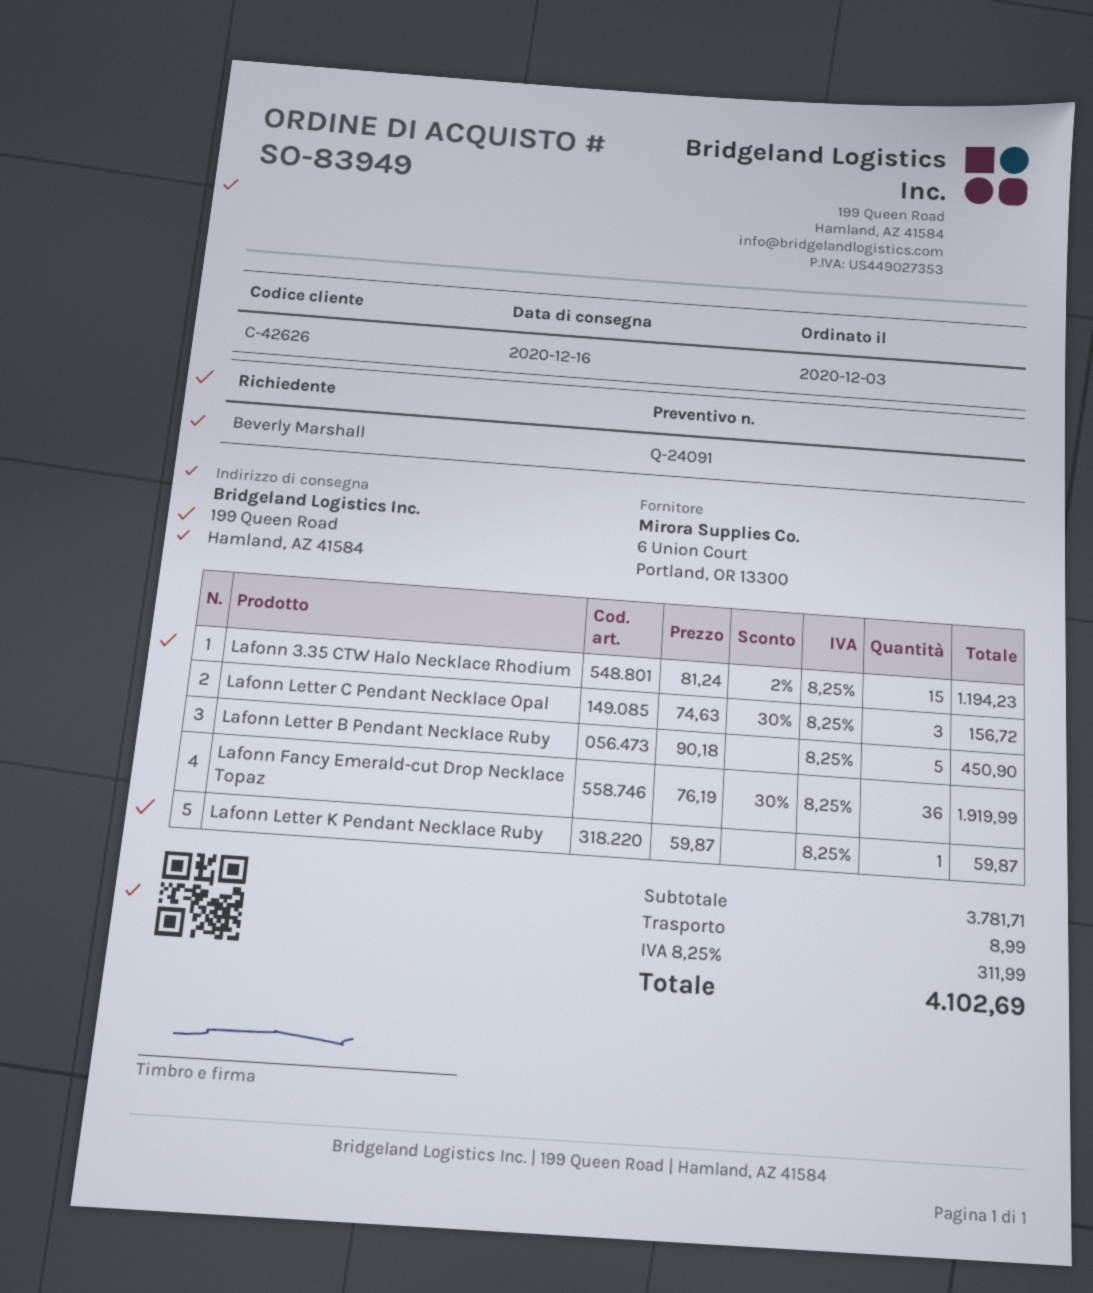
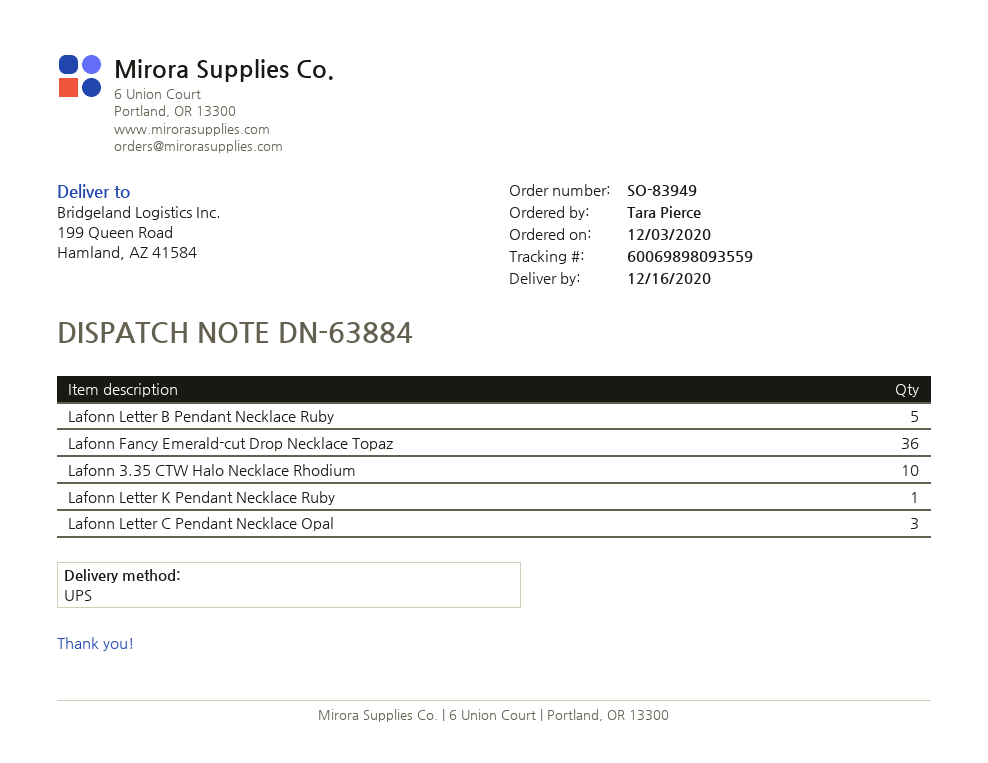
ordered by: Beverly Marshall -> Tara Pierce
Lafonn 3.35 CTW Halo Necklace Rhodium: 15 -> 10

